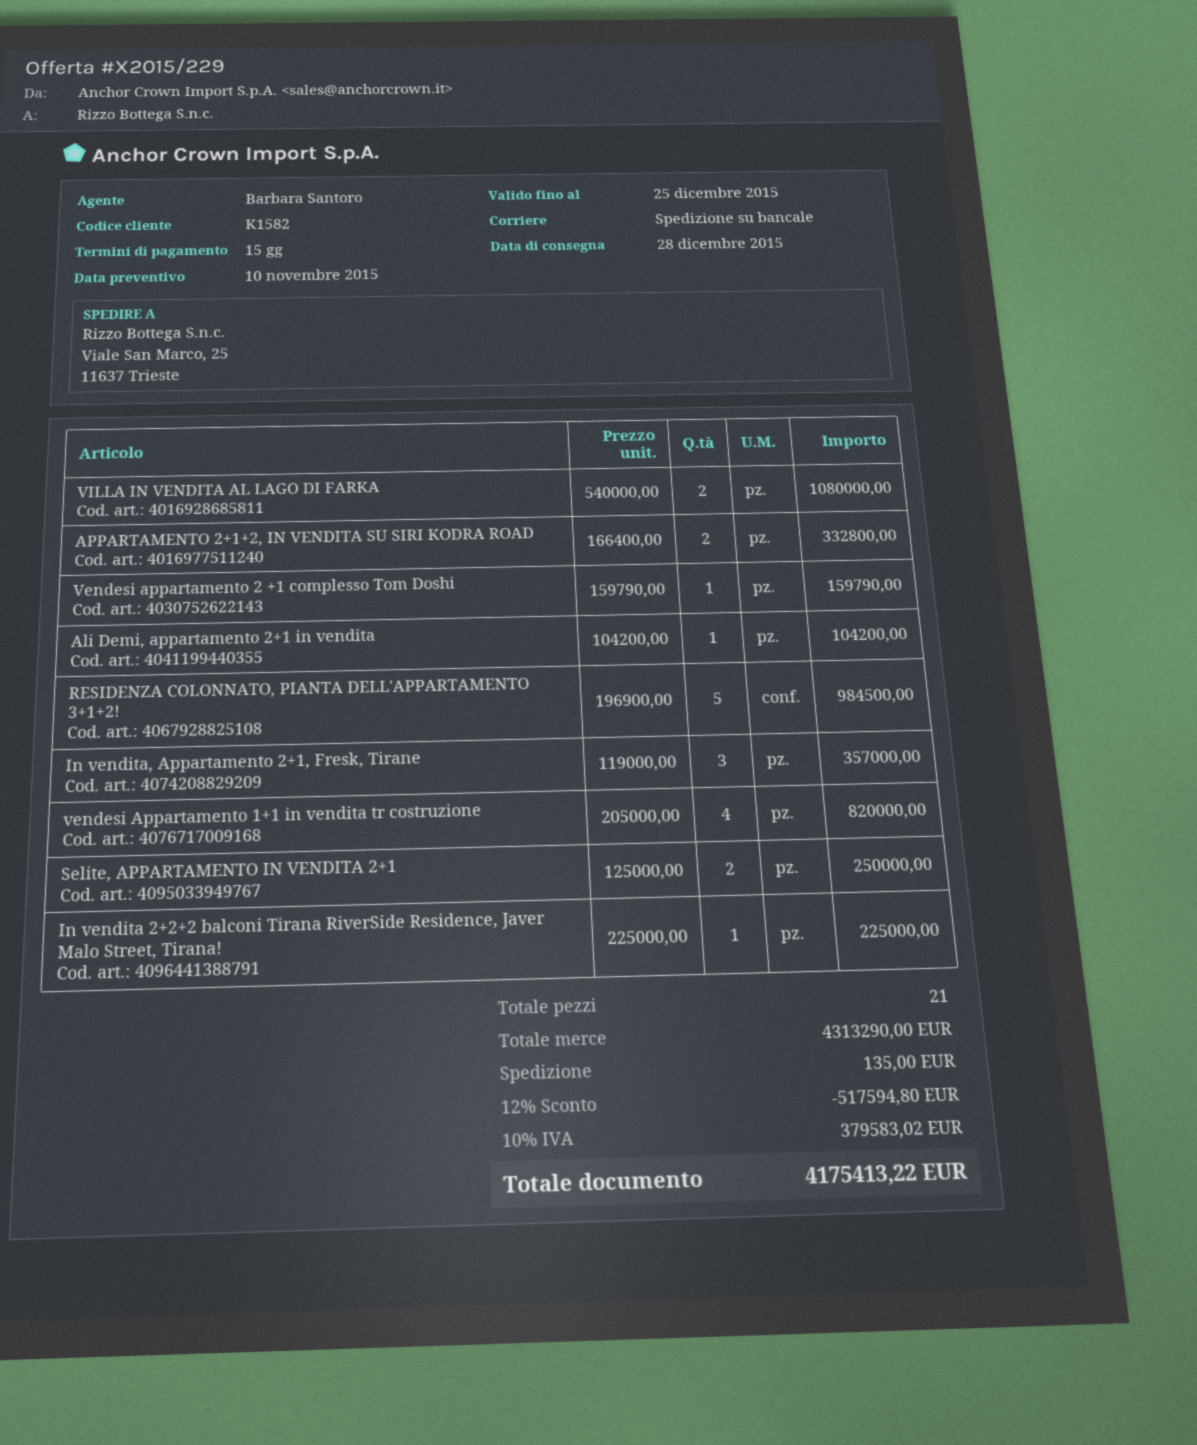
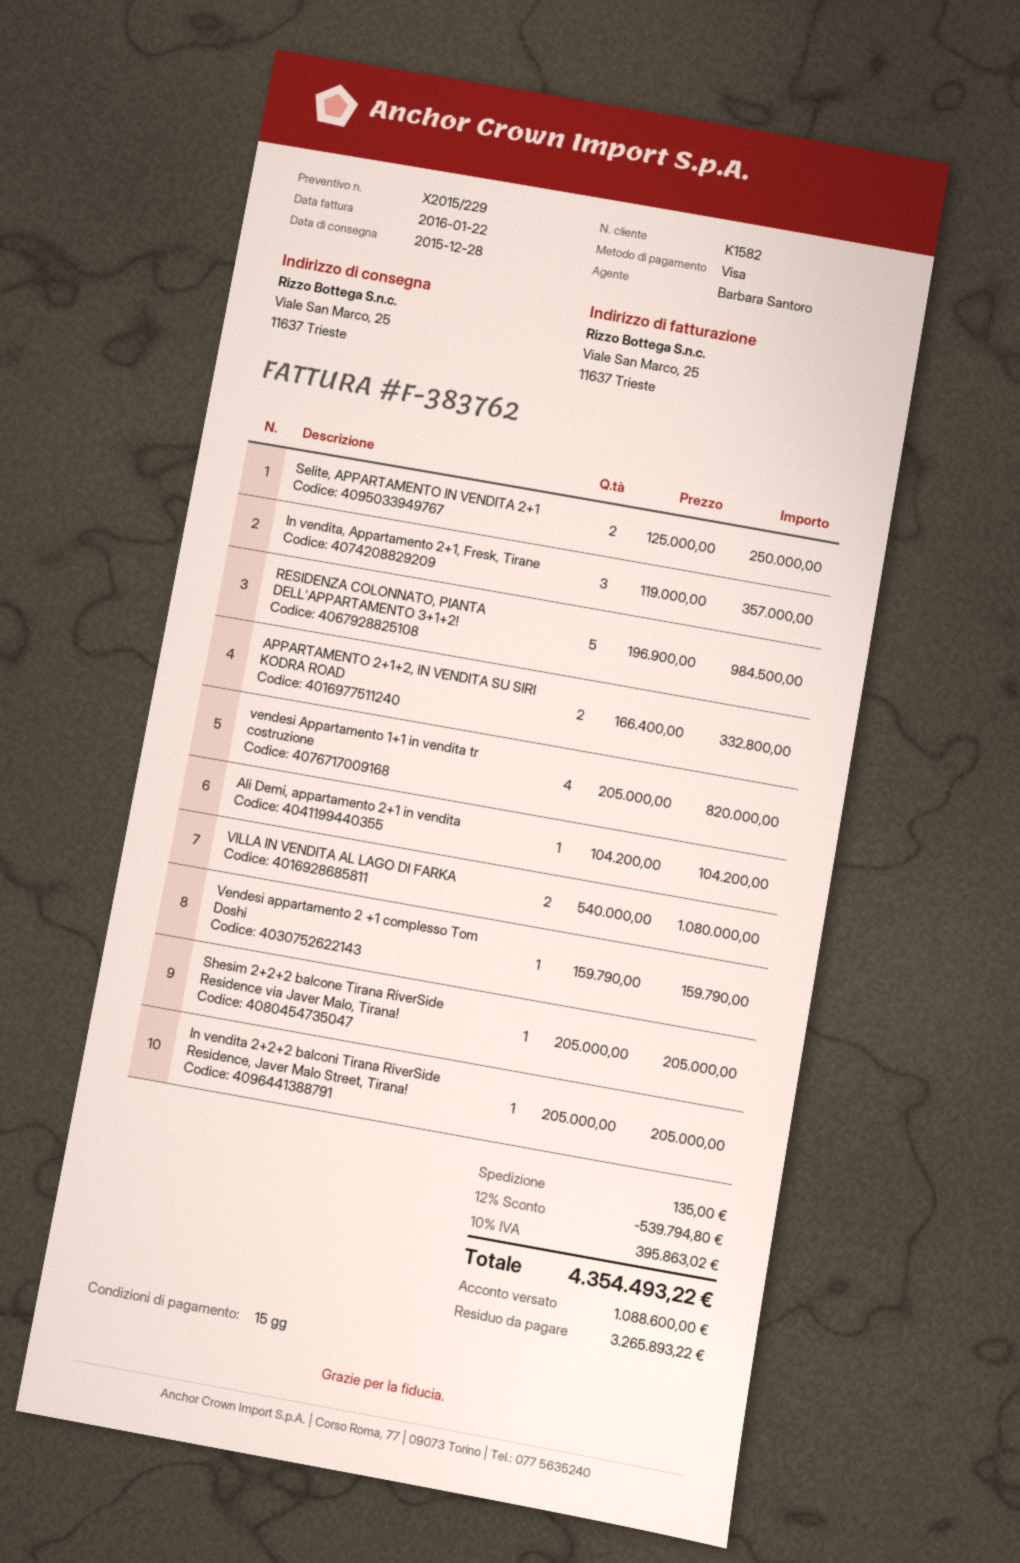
In vendita 2+2+2 balconi Tirana RiverSide Residence, Javer Malo Street, Tirana!: 1 x 225000.00 = 225000.00 -> 1 x 205000.00 = 205000.00
Shesim 2+2+2 balcone Tirana RiverSide Residence via Javer Malo, Tirana!: none -> 1 x 205000.00 = 205000.00
discount: 12% = 517594.80 -> 12% = 539794.80
tax: 10% = 379583.02 -> 10% = 395863.02
total: 4175413.22 -> 4354493.22

